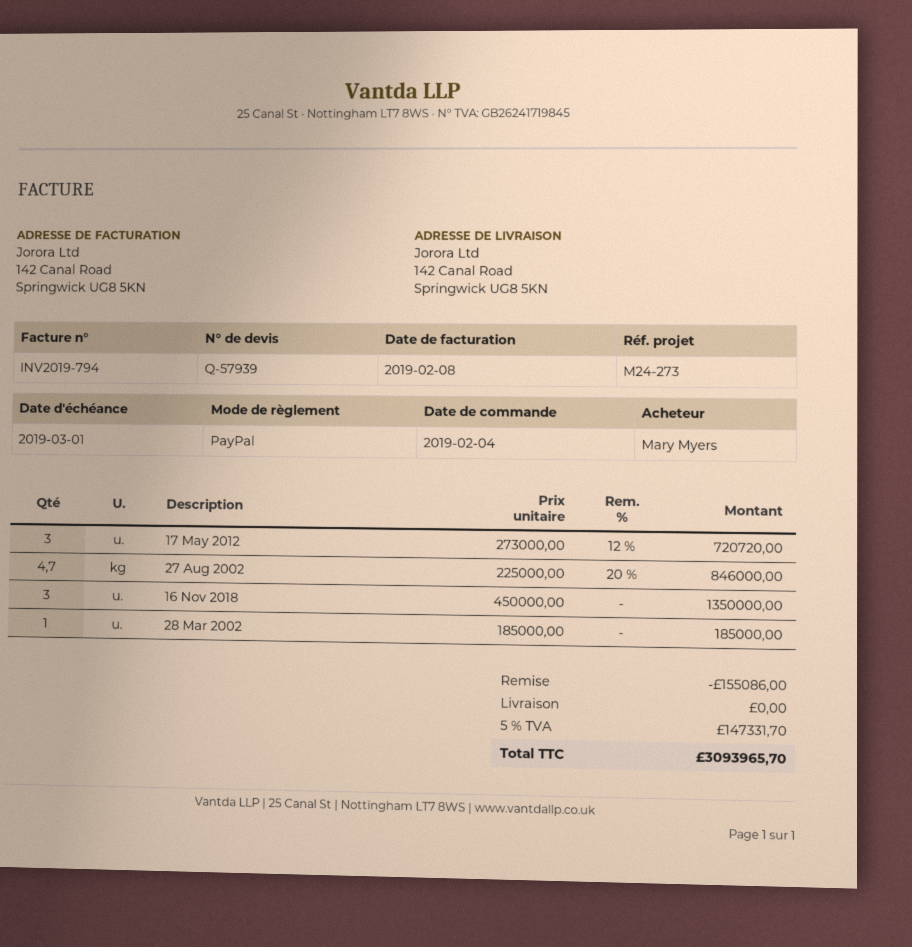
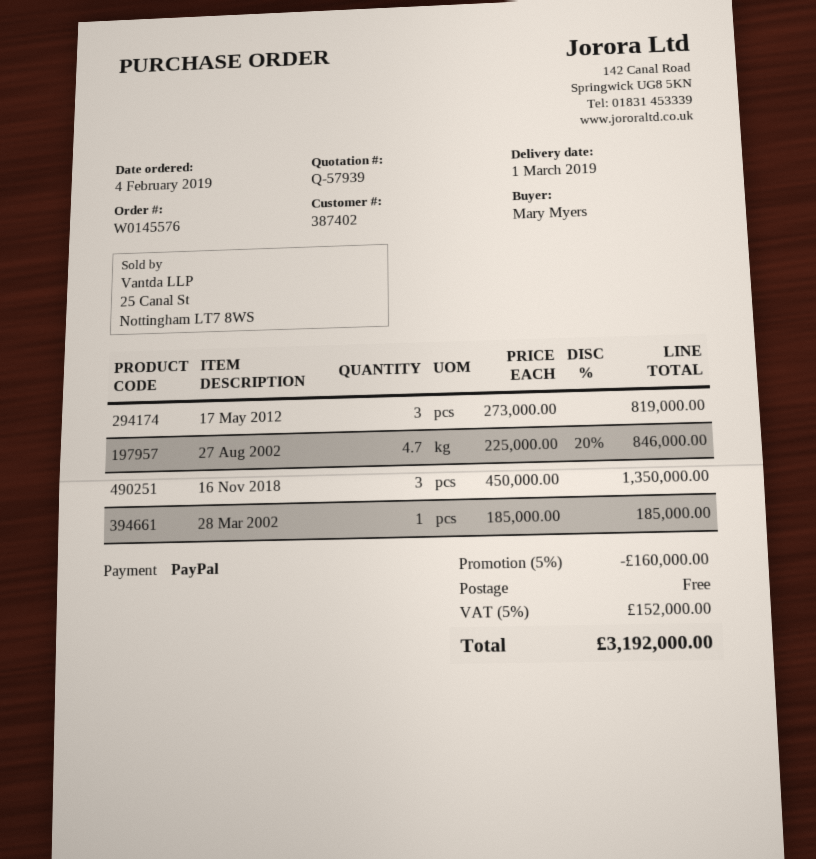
17 May 2012: 3 x 273000.00 - 12% = 720720.00 -> 3 x 273000.00 = 819000.00
discount: 155086.00 -> 160000.00
tax: 5% = 147331.70 -> 5% = 152000.00
total: 3093965.70 -> 3192000.00

